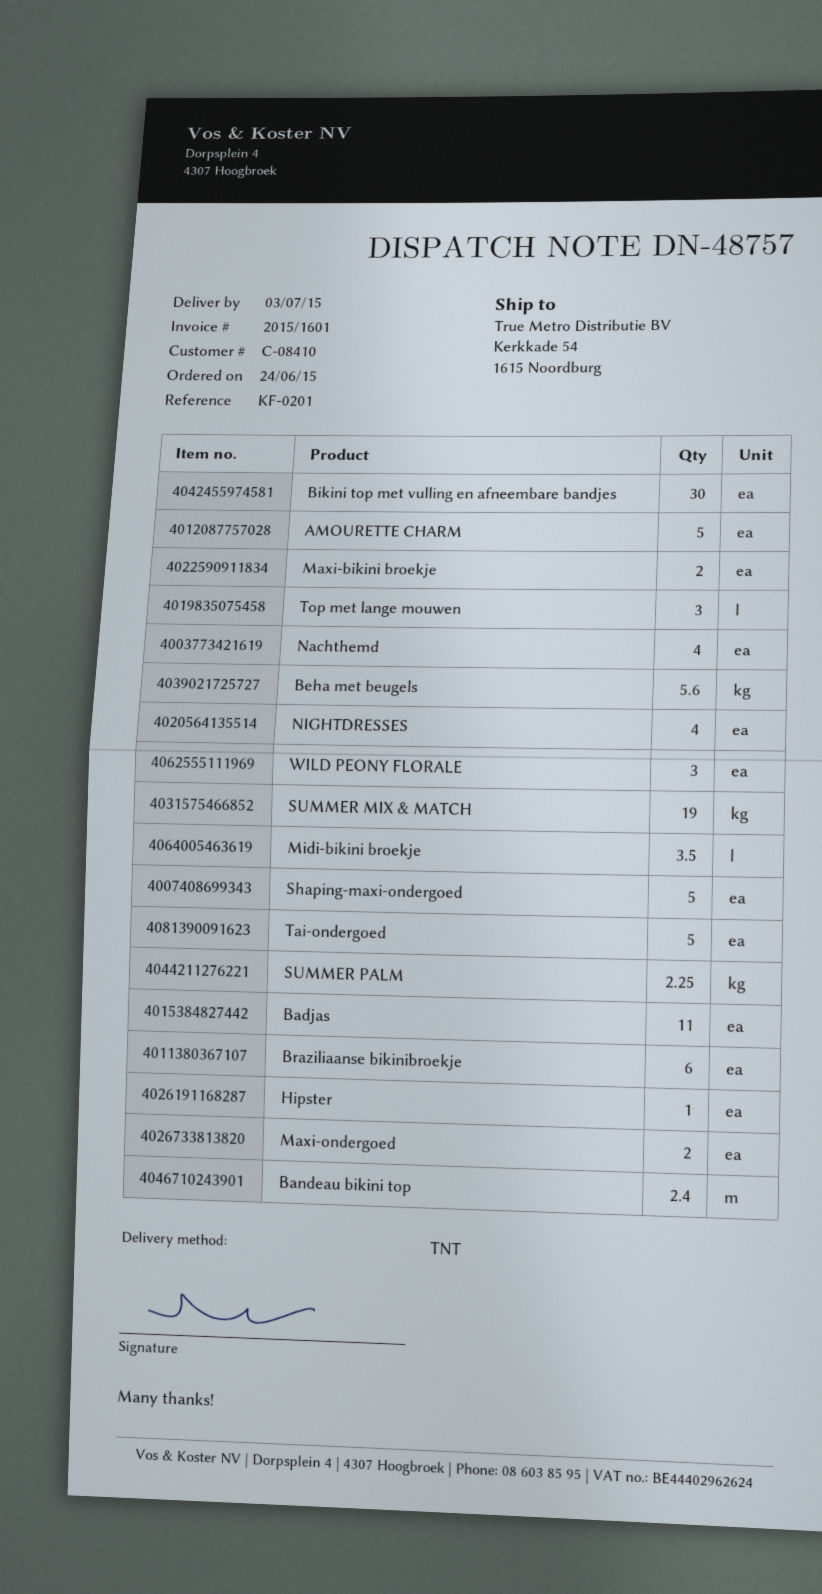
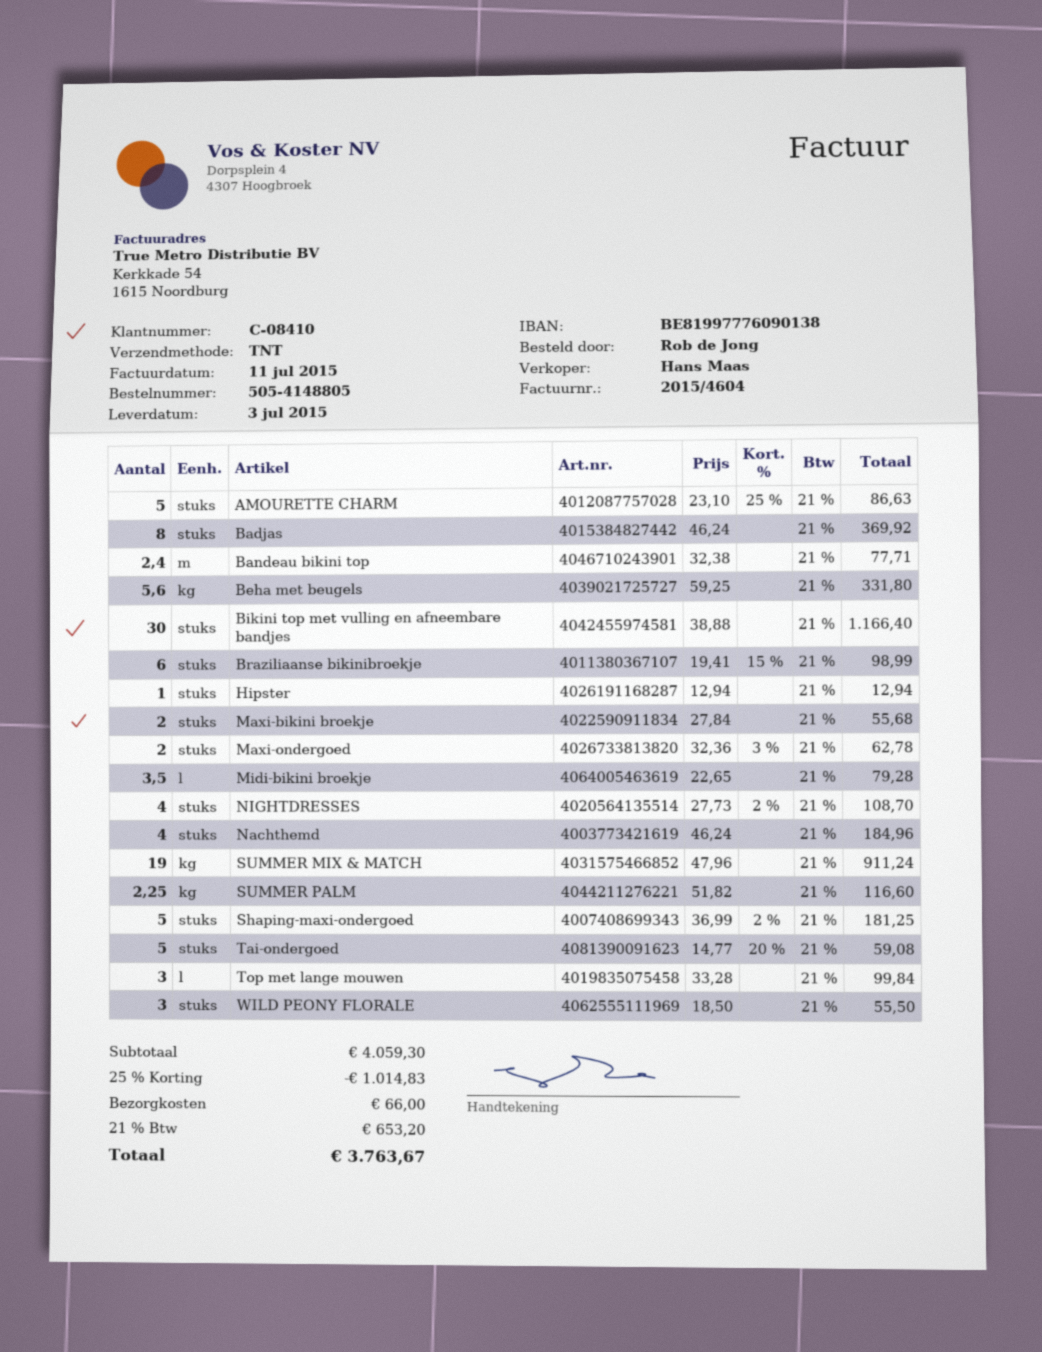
invoice number: 2015/1601 -> 2015/4604
Badjas: 11 -> 8

